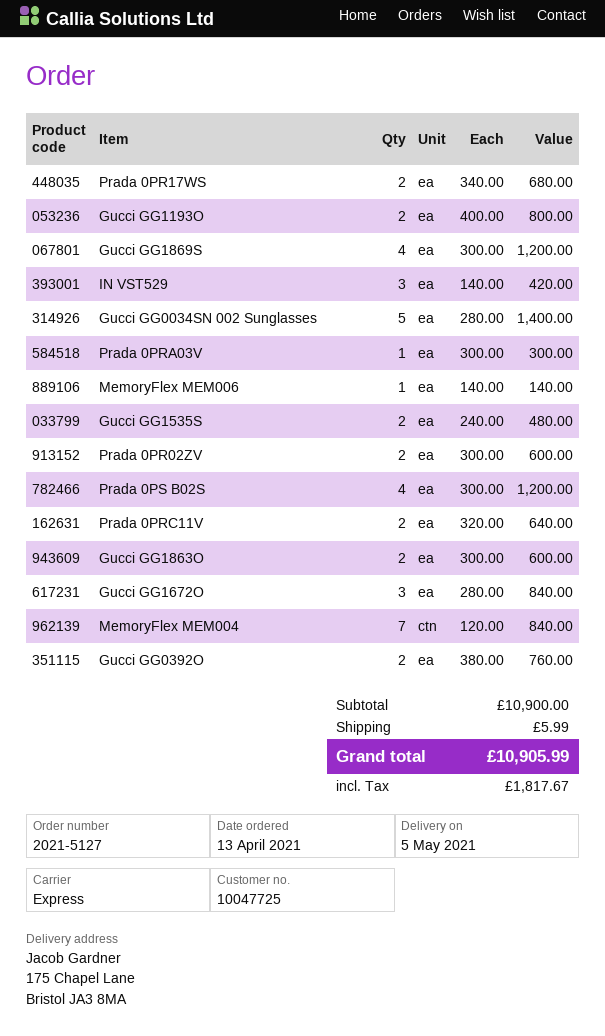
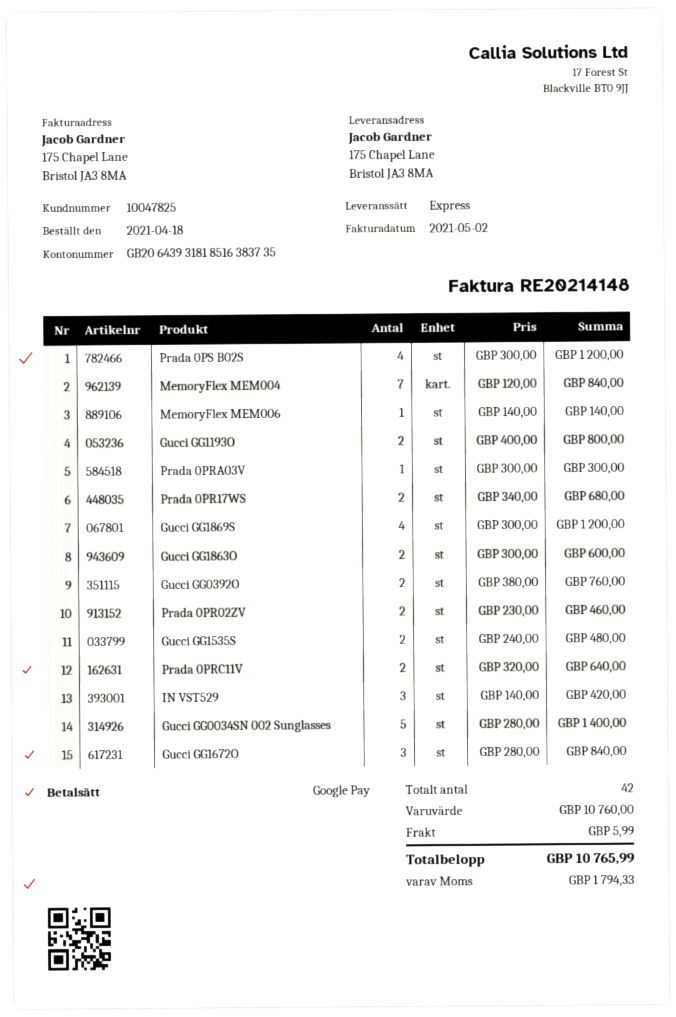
order date: 2021-04-13 -> 2021-04-18
customer number: 10047725 -> 10047825
Prada 0PR02ZV: 2 x 300.00 = 600.00 -> 2 x 230.00 = 460.00
subtotal: 10900.00 -> 10760.00
tax: 1817.67 -> 1794.33
total: 10905.99 -> 10765.99

